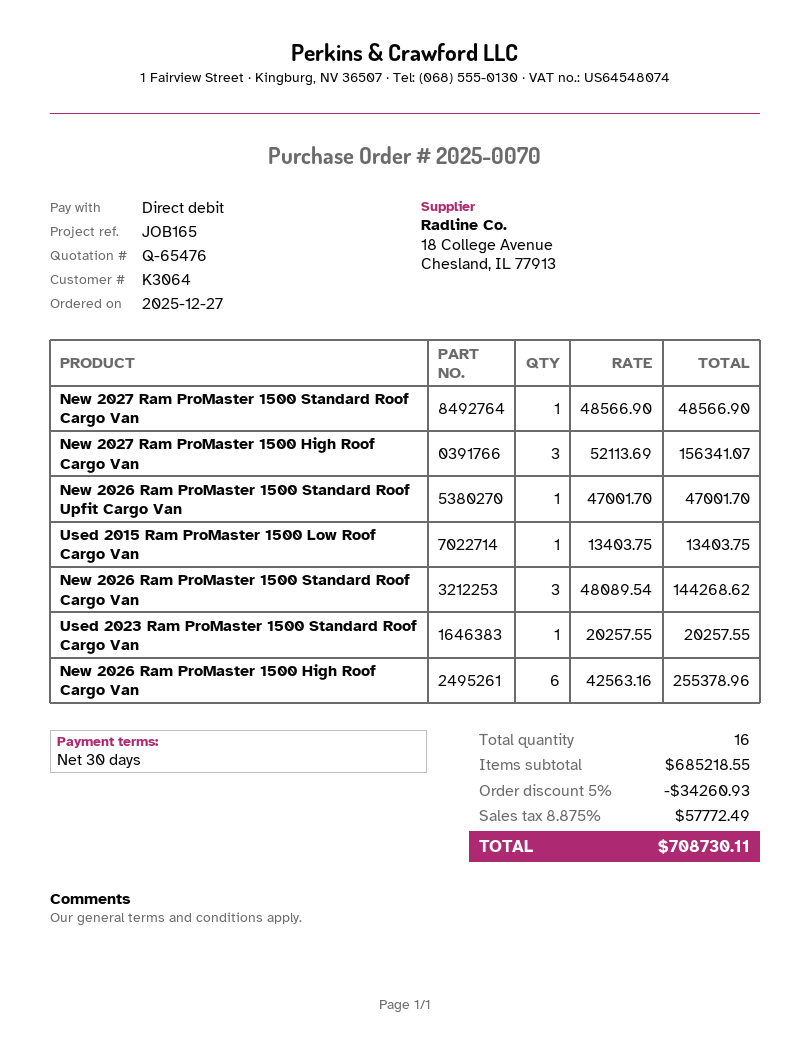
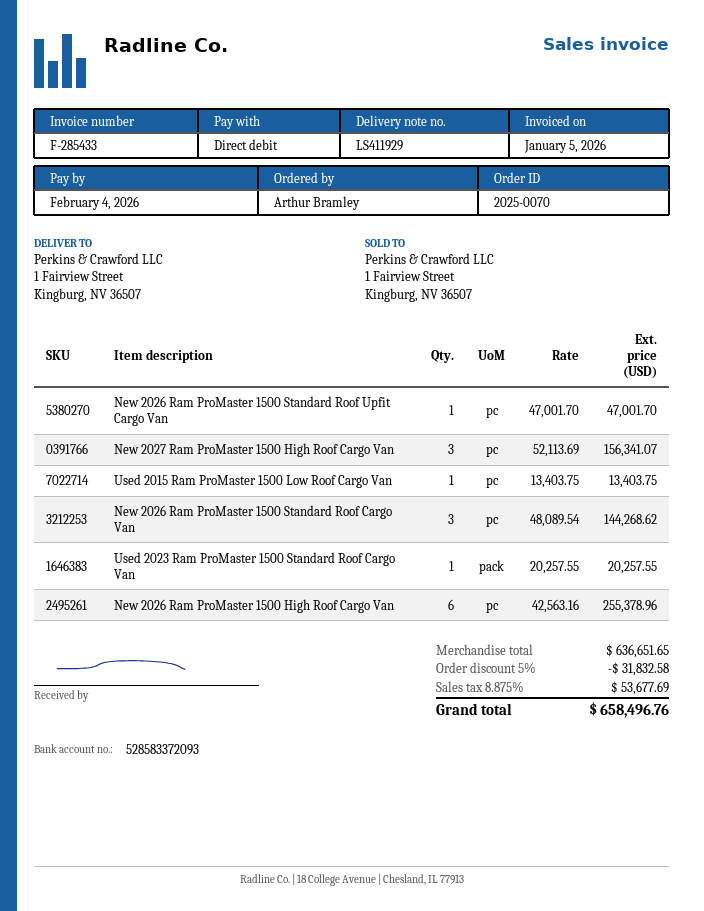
New 2027 Ram ProMaster 1500 Standard Roof Cargo Van: 1 x 48566.90 = 48566.90 -> none
subtotal: 685218.55 -> 636651.65
discount: 5% = 34260.93 -> 5% = 31832.58
tax: 8.875% = 57772.49 -> 8.875% = 53677.69
total: 708730.11 -> 658496.76

